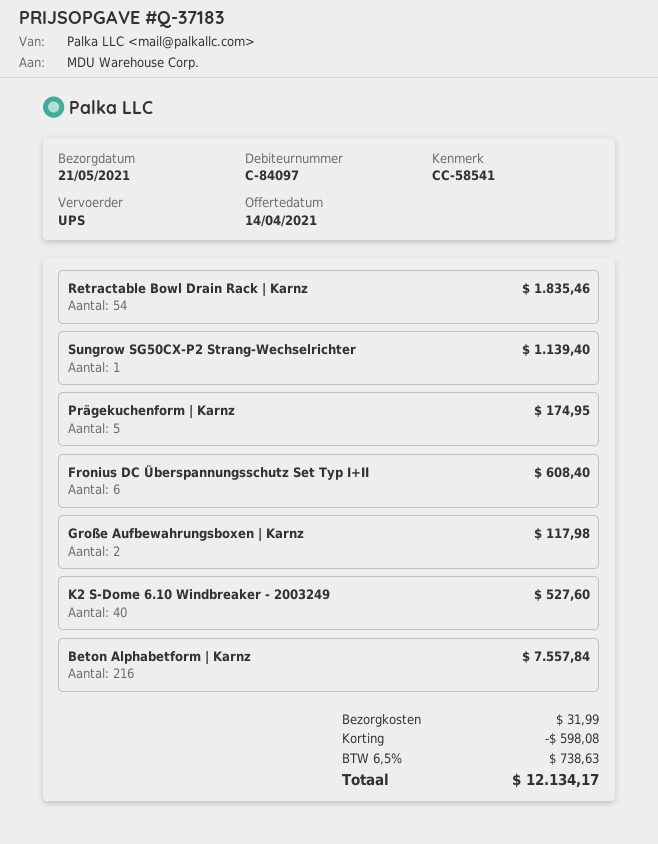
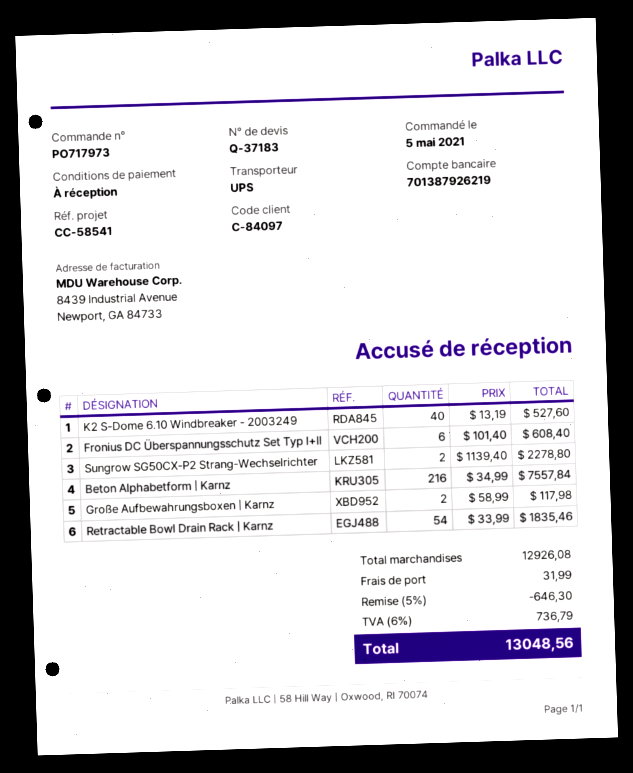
Sungrow SG50CX-P2 Strang-Wechselrichter: 1 for 1139.40 -> 2 for 2278.80
Prägekuchenform | Karnz: 5 for 174.95 -> none
discount: 598.08 -> 646.30
tax: 6.5% = 738.63 -> 6% = 736.79
total: 12134.17 -> 13048.56

